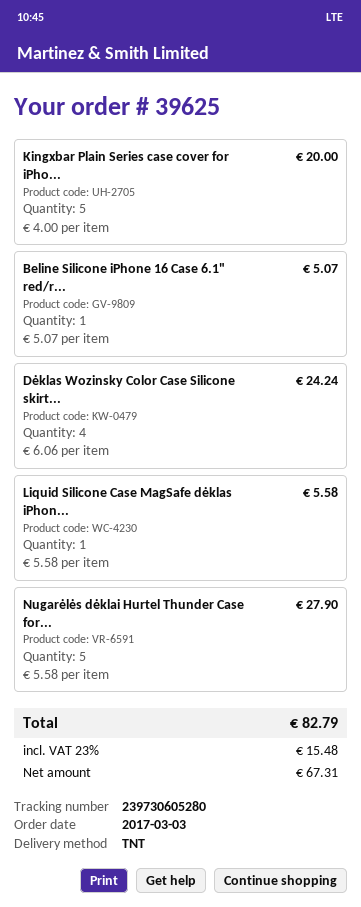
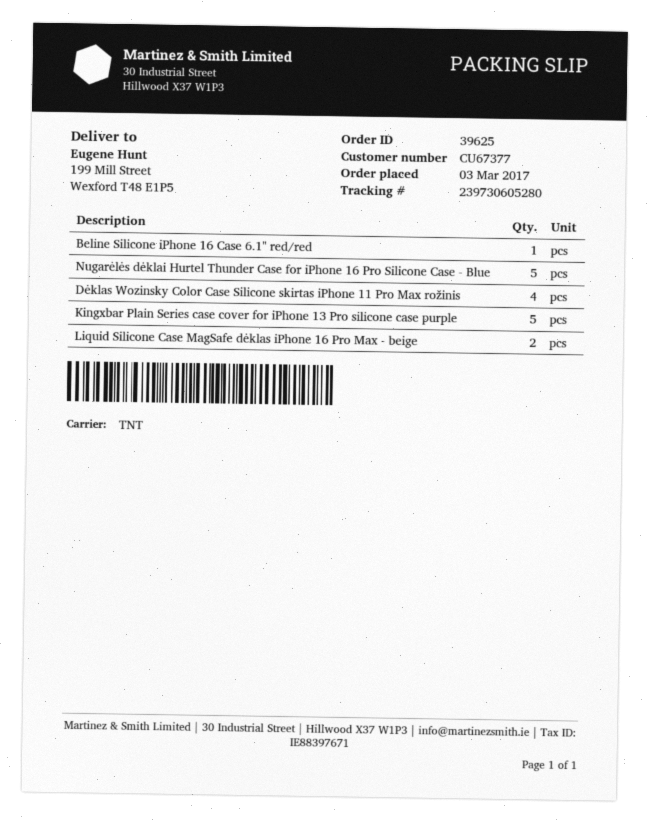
Liquid Silicone Case MagSafe dėklas iPhon...: 1 -> 2

